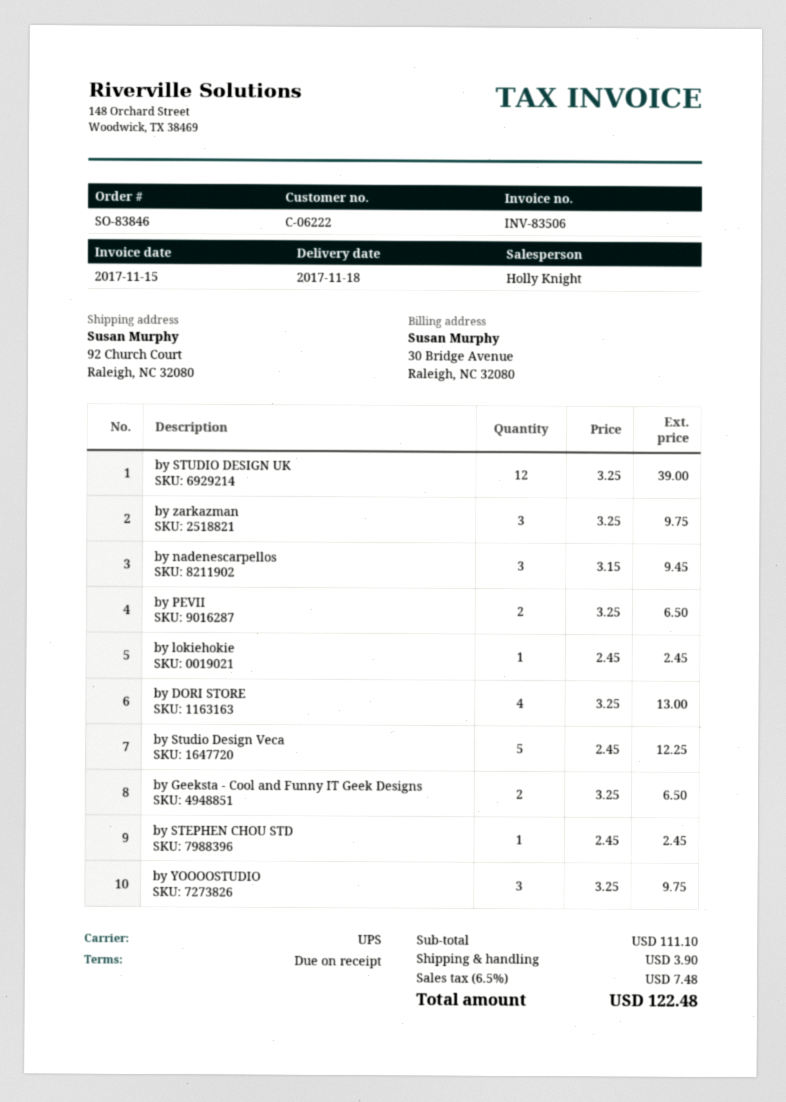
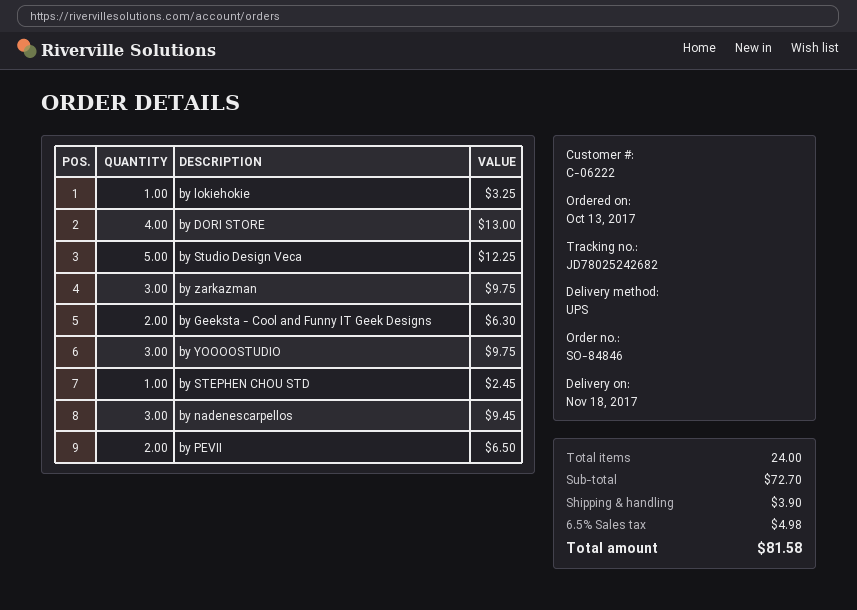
order number: SO-83846 -> SO-84846
by STUDIO DESIGN UK: 12 for 39.00 -> none
by lokiehokie: 1 for 2.45 -> 1 for 3.25
by Geeksta - Cool and Funny IT Geek Designs: 2 for 6.50 -> 2 for 6.30
subtotal: 111.10 -> 72.70
tax: 6.5% = 7.48 -> 6.5% = 4.98
total: 122.48 -> 81.58

